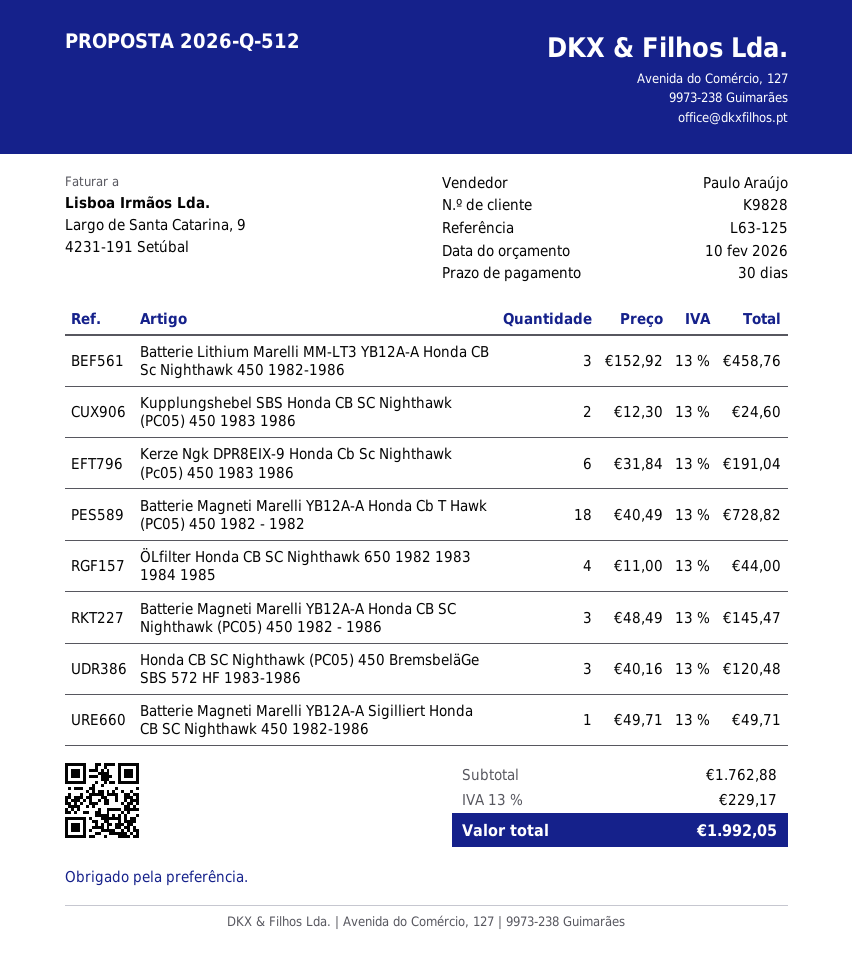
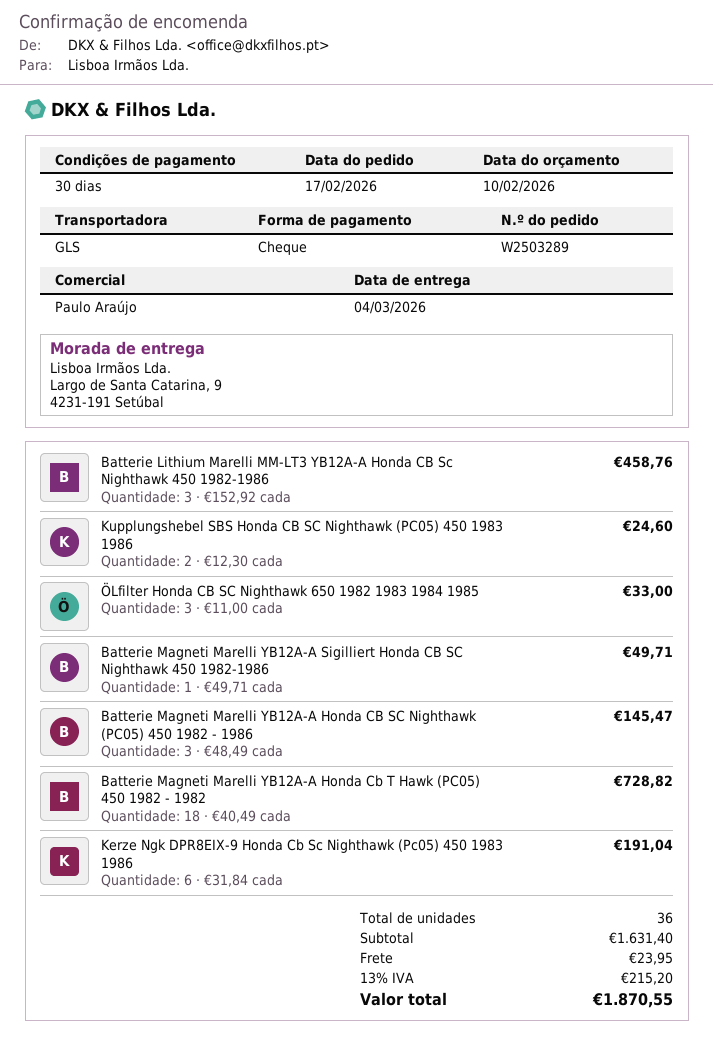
ÖLfilter Honda CB SC Nighthawk 650 1982 1983 1984 1985: 4 x 11.00 = 44.00 -> 3 x 11.00 = 33.00
Honda CB SC Nighthawk (PC05) 450 BremsbeläGe SBS 572 HF 1983-1986: 3 x 40.16 = 120.48 -> none
subtotal: 1762.88 -> 1631.40
shipping: none -> 23.95
tax: 13% = 229.17 -> 13% = 215.20
total: 1992.05 -> 1870.55

